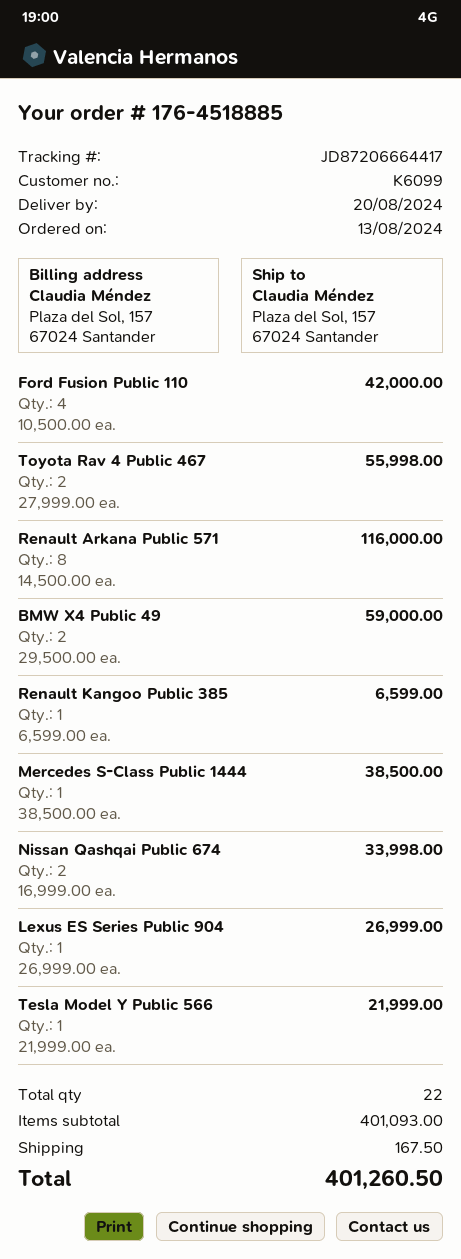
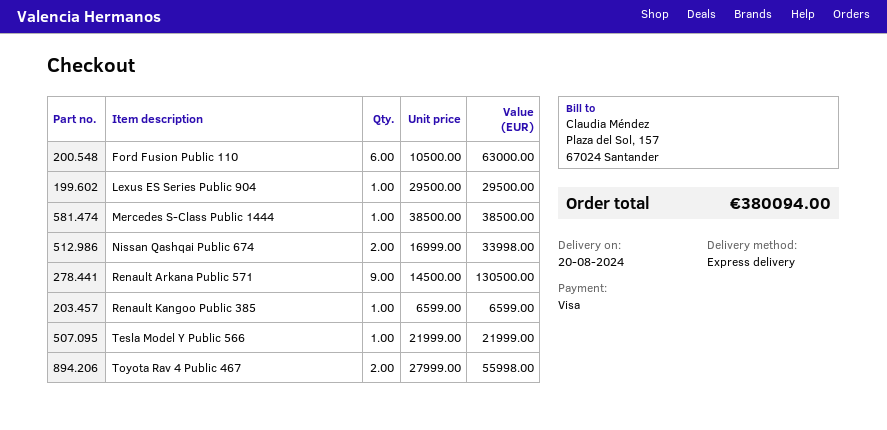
Ford Fusion Public 110: 4 x 10500.00 = 42000.00 -> 6 x 10500.00 = 63000.00
Renault Arkana Public 571: 8 x 14500.00 = 116000.00 -> 9 x 14500.00 = 130500.00
BMW X4 Public 49: 2 x 29500.00 = 59000.00 -> none
Lexus ES Series Public 904: 1 x 26999.00 = 26999.00 -> 1 x 29500.00 = 29500.00
shipping: 167.50 -> none
total: 401260.50 -> 380094.00

